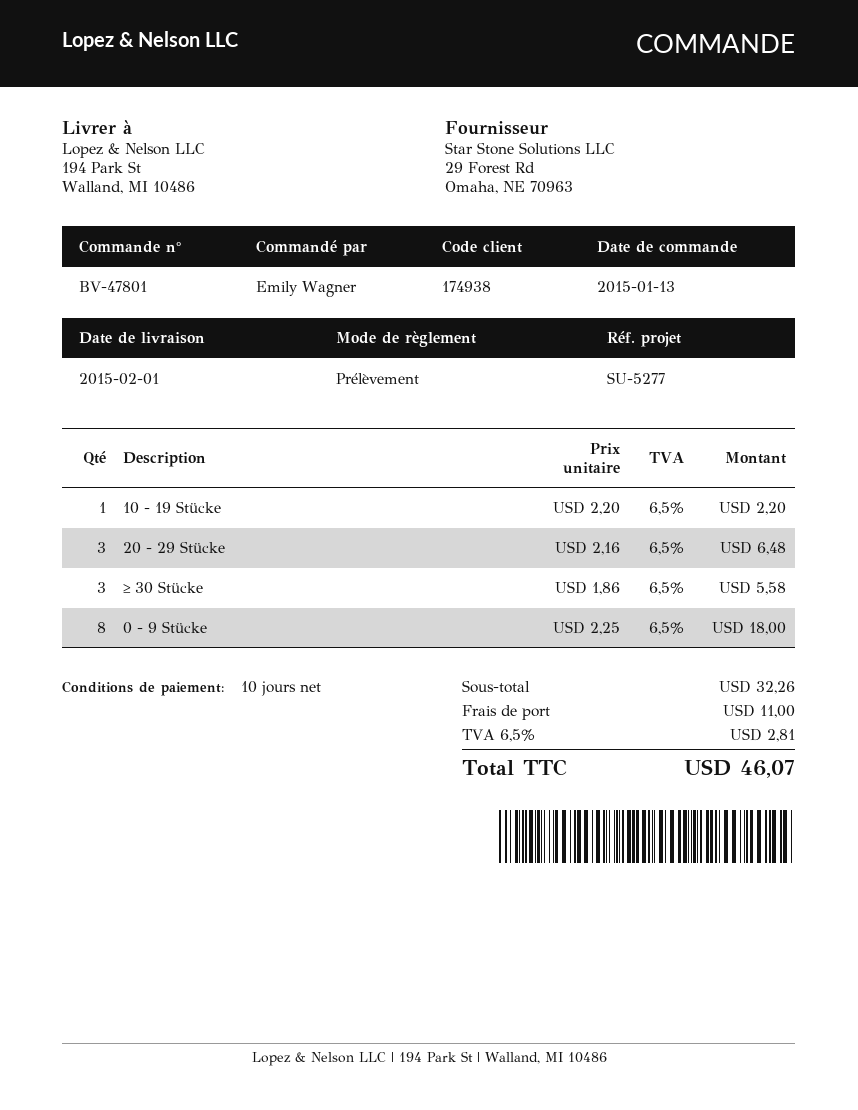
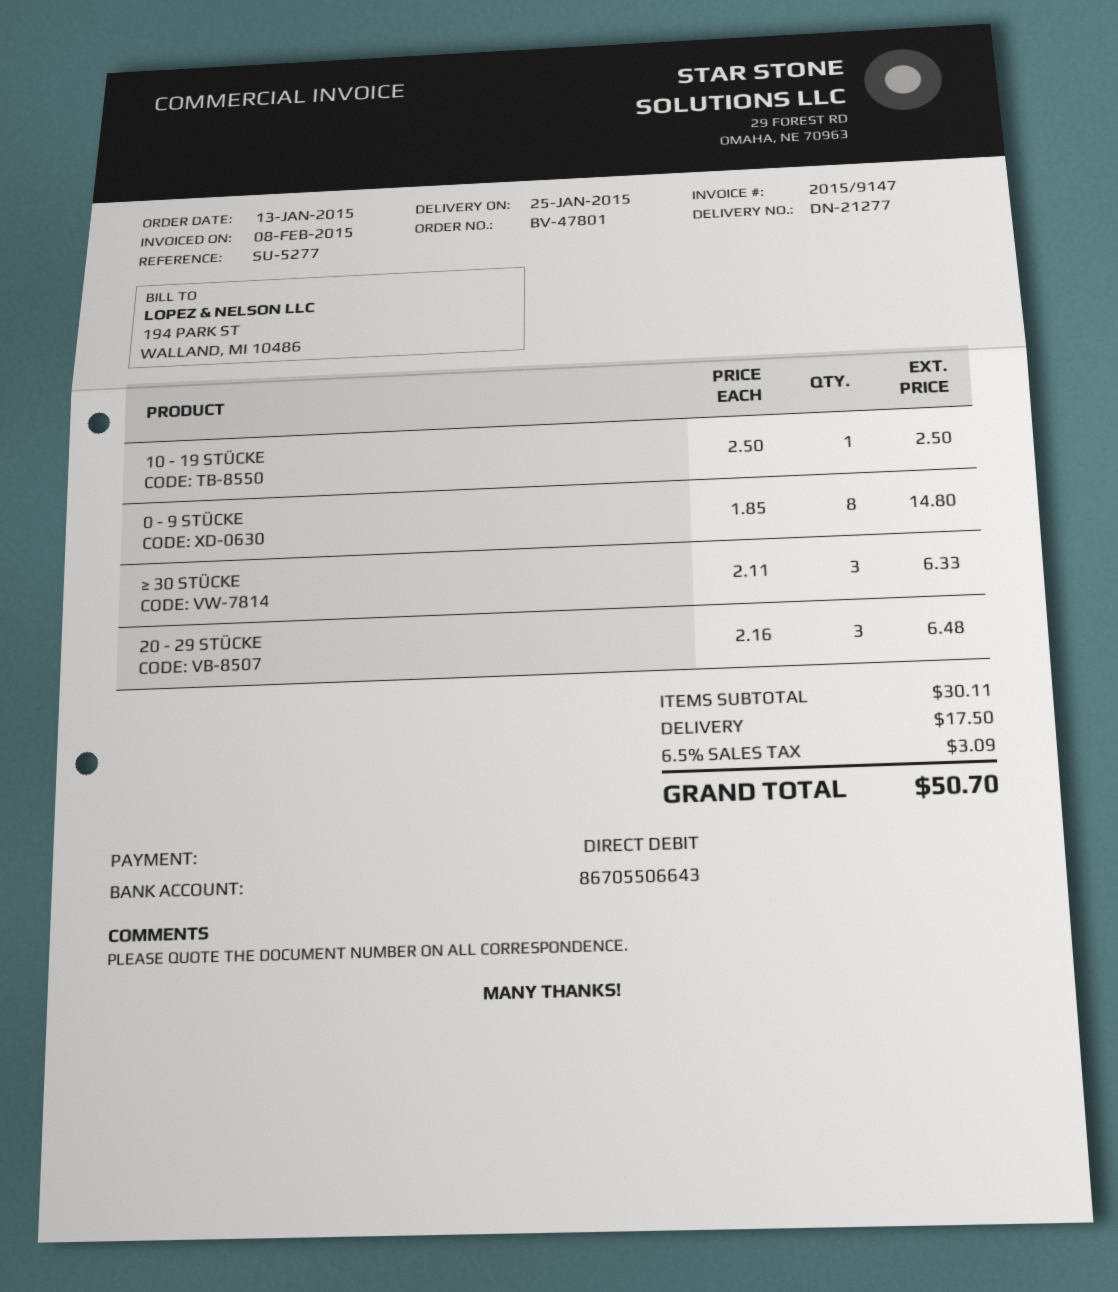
delivery date: 2015-02-01 -> 2015-01-25
10 - 19 Stücke: 1 x 2.20 = 2.20 -> 1 x 2.50 = 2.50
≥ 30 Stücke: 3 x 1.86 = 5.58 -> 3 x 2.11 = 6.33
0 - 9 Stücke: 8 x 2.25 = 18.00 -> 8 x 1.85 = 14.80
subtotal: 32.26 -> 30.11
shipping: 11.00 -> 17.50
tax: 6.5% = 2.81 -> 6.5% = 3.09
total: 46.07 -> 50.70

